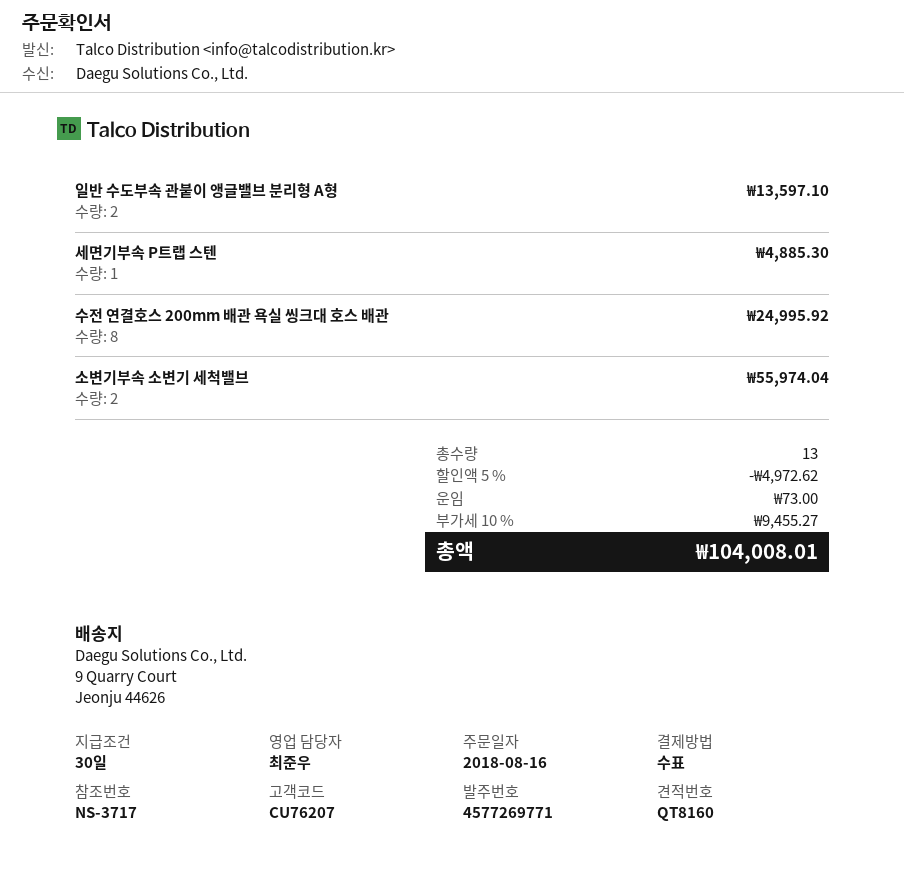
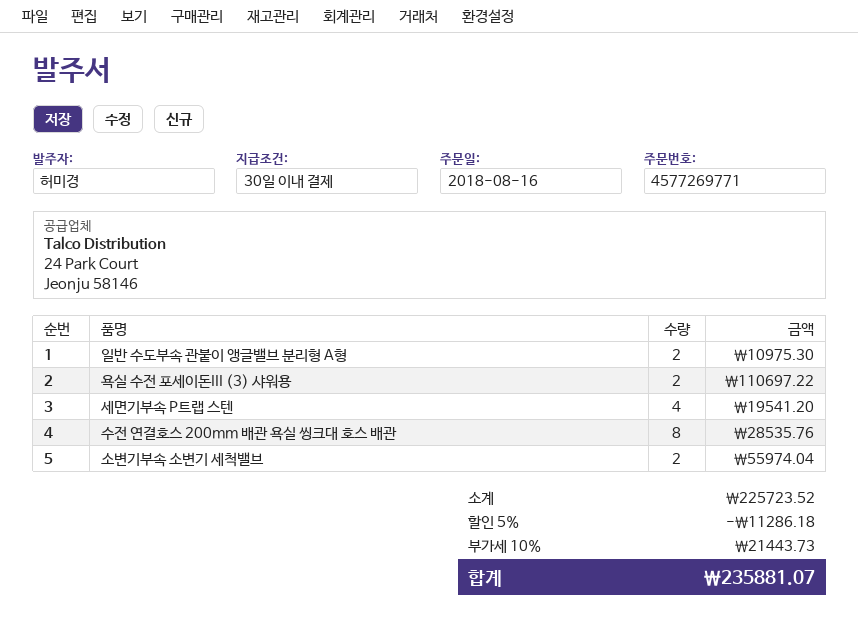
일반 수도부속 관붙이 앵글밸브 분리형 A형: 2 for 13597.10 -> 2 for 10975.30
세면기부속 P트랩 스텐: 1 for 4885.30 -> 4 for 19541.20
수전 연결호스 200mm 배관 욕실 씽크대 호스 배관: 8 for 24995.92 -> 8 for 28535.76
욕실 수전 포세이돈III (3) 샤워용: none -> 2 for 110697.22
discount: 5% = 4972.62 -> 5% = 11286.18
shipping: 73.00 -> none
tax: 10% = 9455.27 -> 10% = 21443.73
total: 104008.01 -> 235881.07

